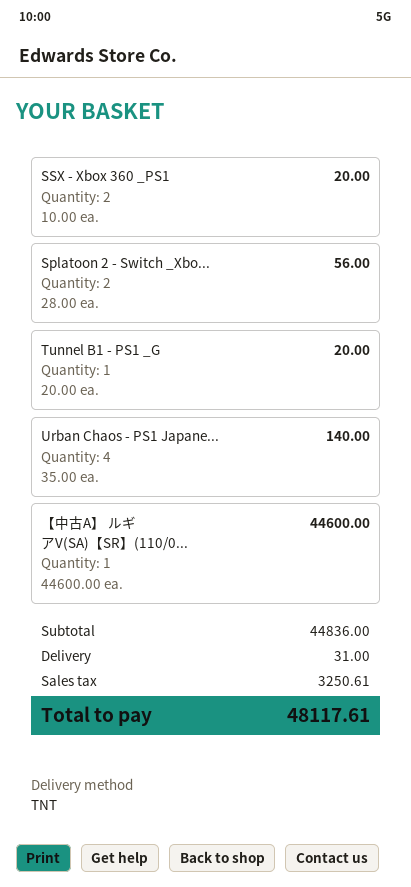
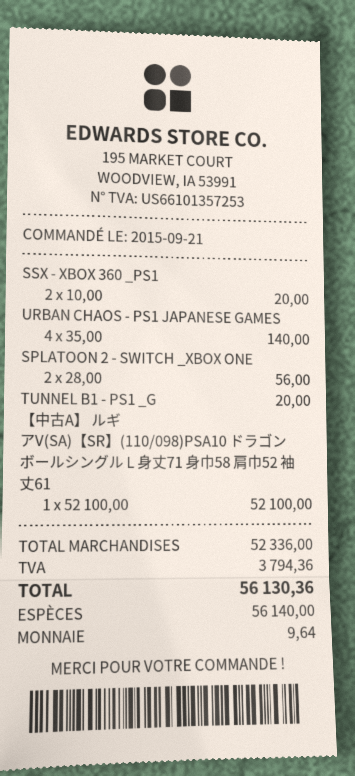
【中古A】 ルギアV(SA)【SR】(110/0...: 1 x 44600.00 = 44600.00 -> 1 x 52100.00 = 52100.00
subtotal: 44836.00 -> 52336.00
shipping: 31.00 -> none
tax: 3250.61 -> 3794.36
total: 48117.61 -> 56130.36

